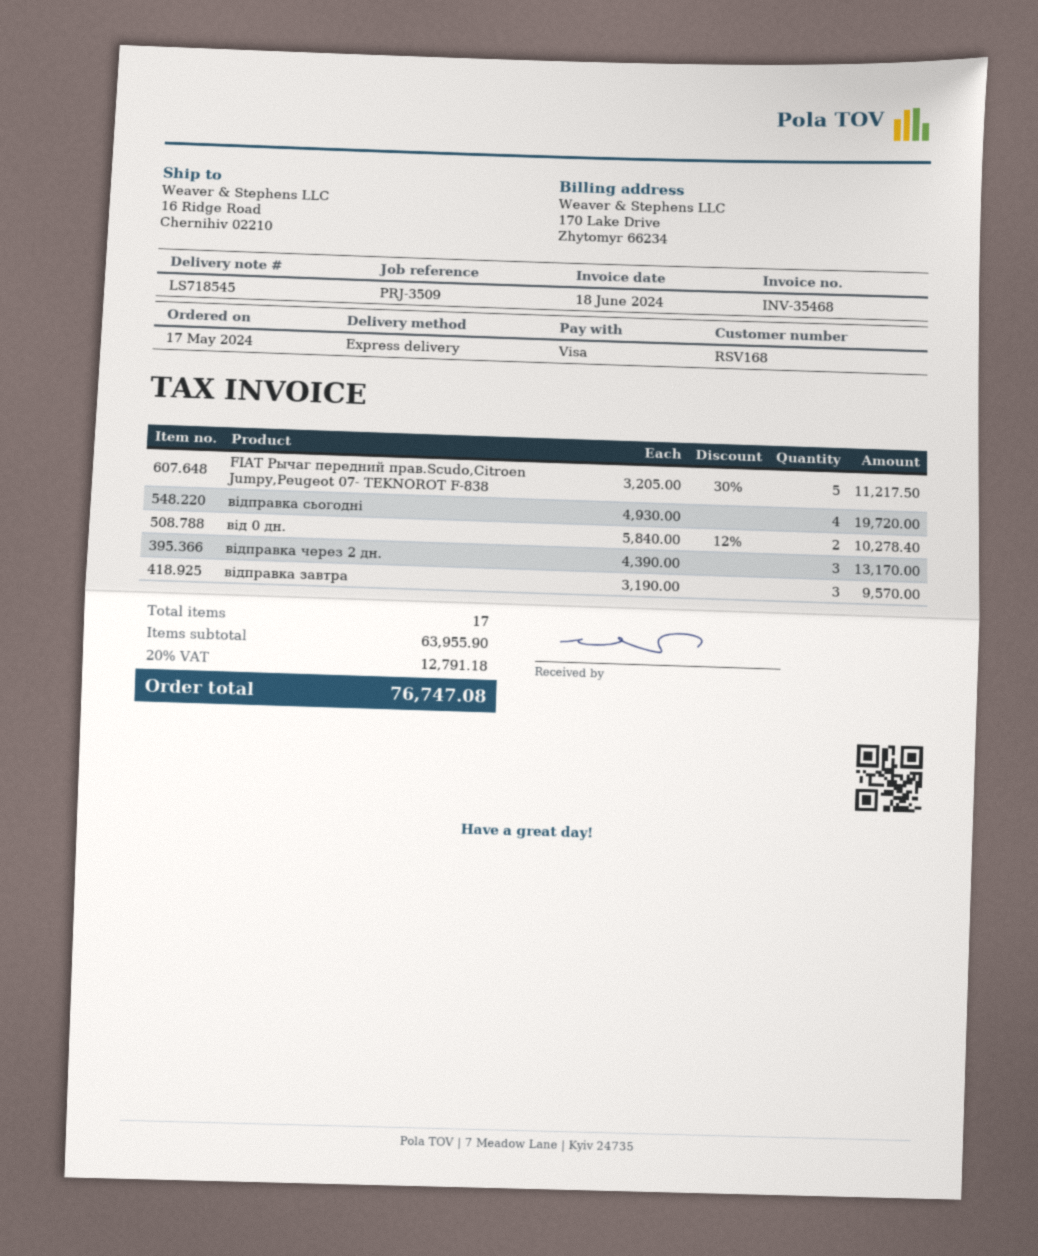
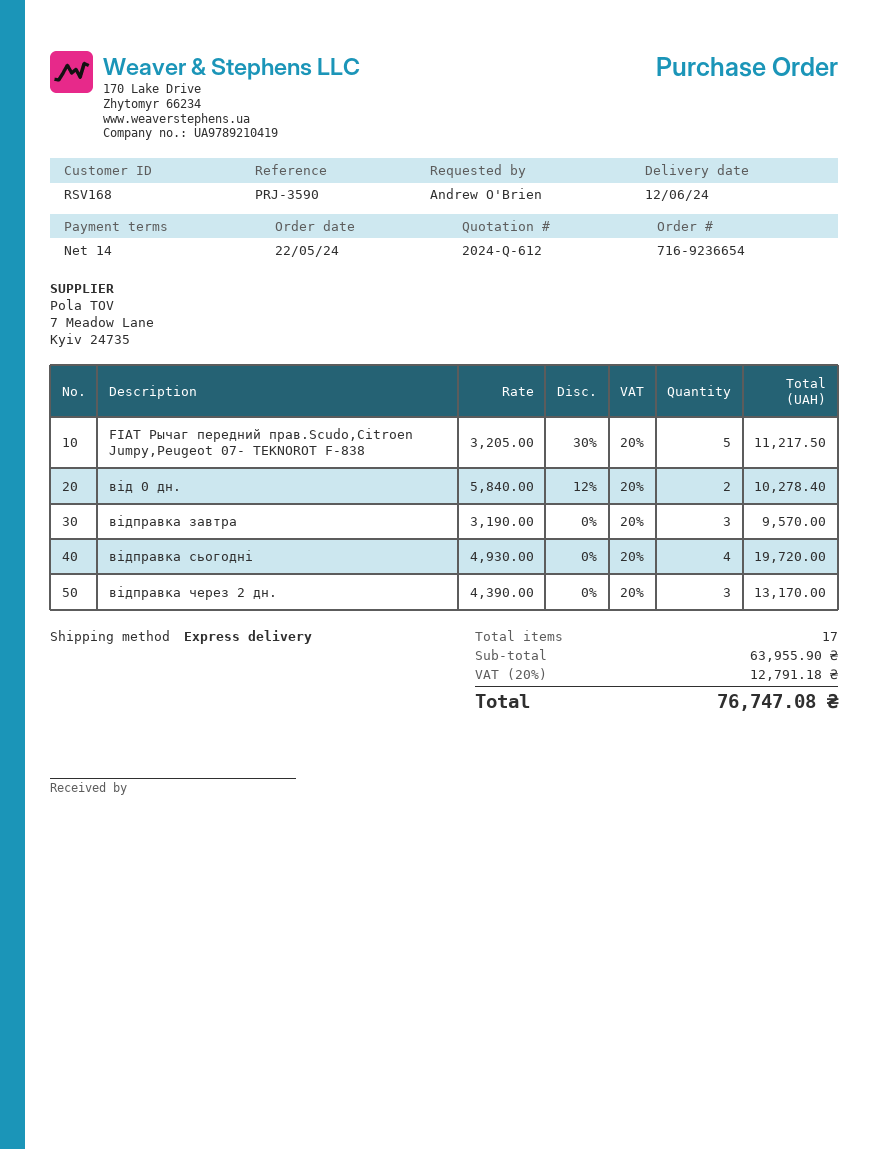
order date: 2024-05-17 -> 2024-05-22
reference: PRJ-3509 -> PRJ-3590

